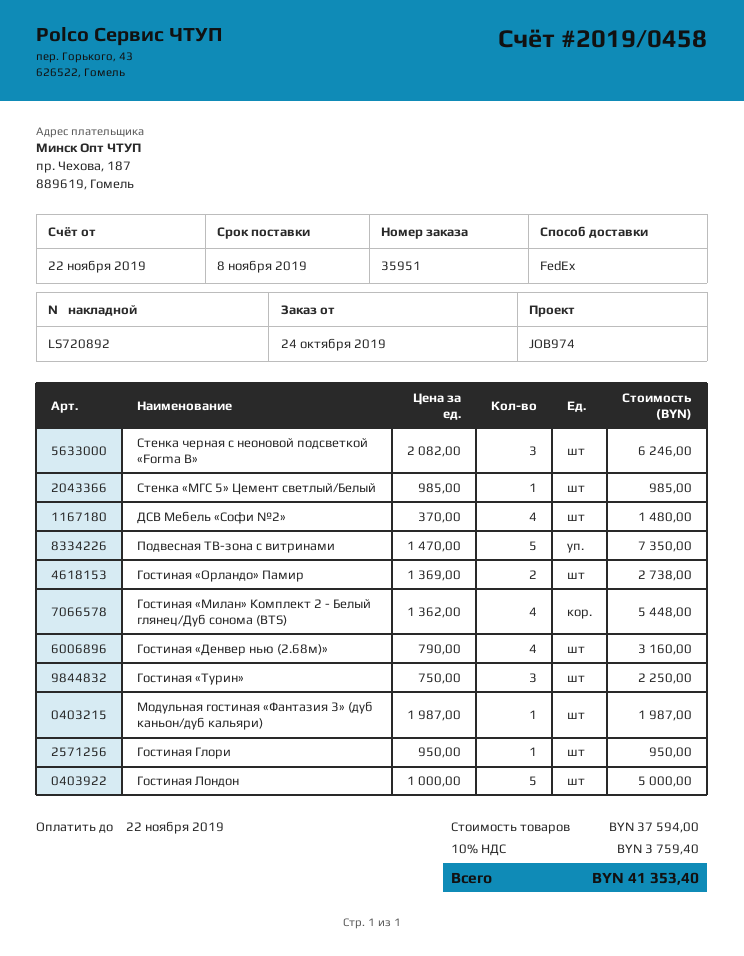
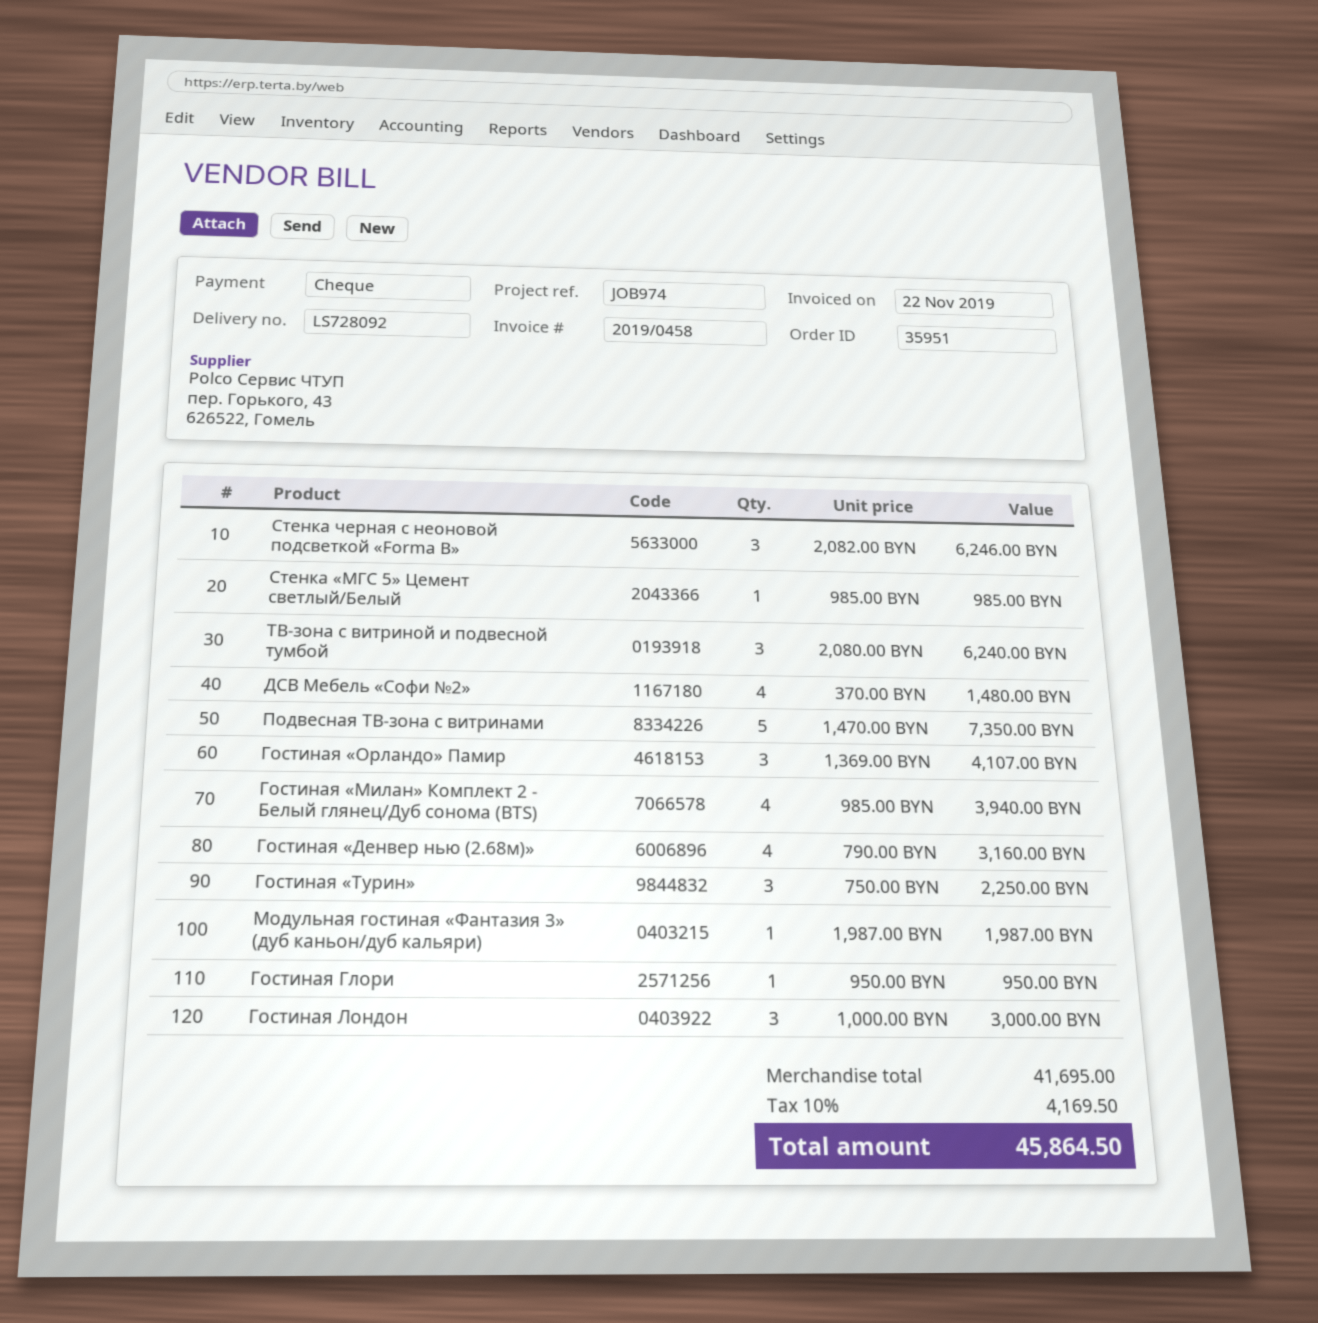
delivery note number: LS720892 -> LS728092
Гостиная «Орландо» Памир: 2 x 1369.00 = 2738.00 -> 3 x 1369.00 = 4107.00
Гостиная «Милан» Комплект 2 - Белый глянец/Дуб сонома (BTS): 4 x 1362.00 = 5448.00 -> 4 x 985.00 = 3940.00
Гостиная Лондон: 5 x 1000.00 = 5000.00 -> 3 x 1000.00 = 3000.00
ТВ-зона с витриной и подвесной тумбой: none -> 3 x 2080.00 = 6240.00
subtotal: 37594.00 -> 41695.00
tax: 10% = 3759.40 -> 10% = 4169.50
total: 41353.40 -> 45864.50

